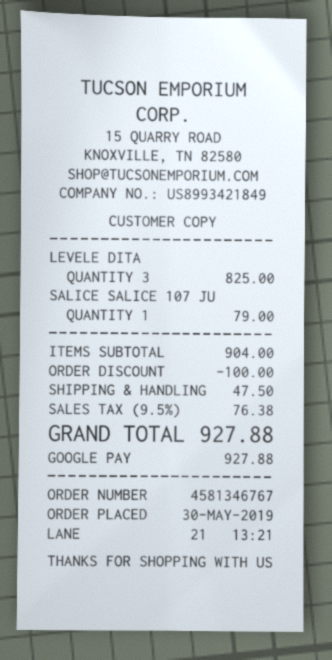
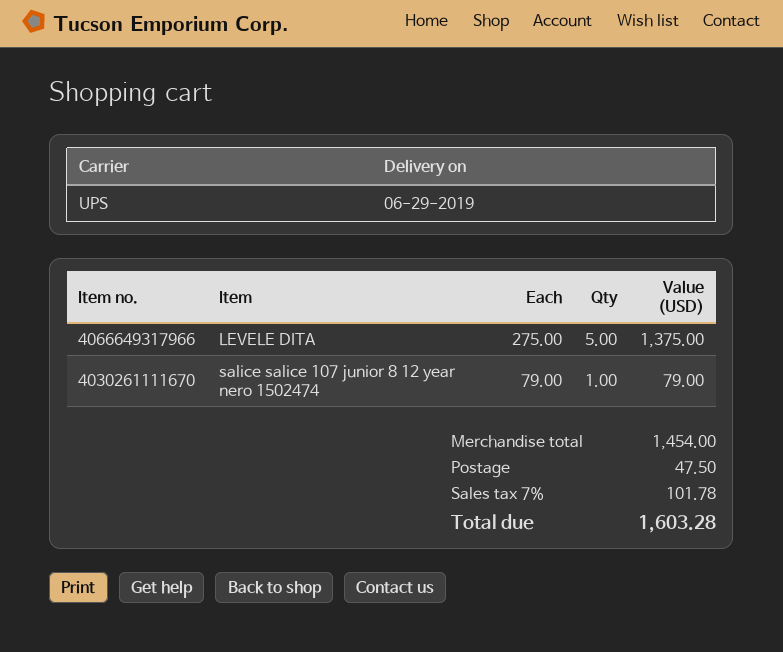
LEVELE DITA: 3 for 825.00 -> 5 for 1375.00
subtotal: 904.00 -> 1454.00
discount: 100.00 -> none
tax: 9.5% = 76.38 -> 7% = 101.78
total: 927.88 -> 1603.28

